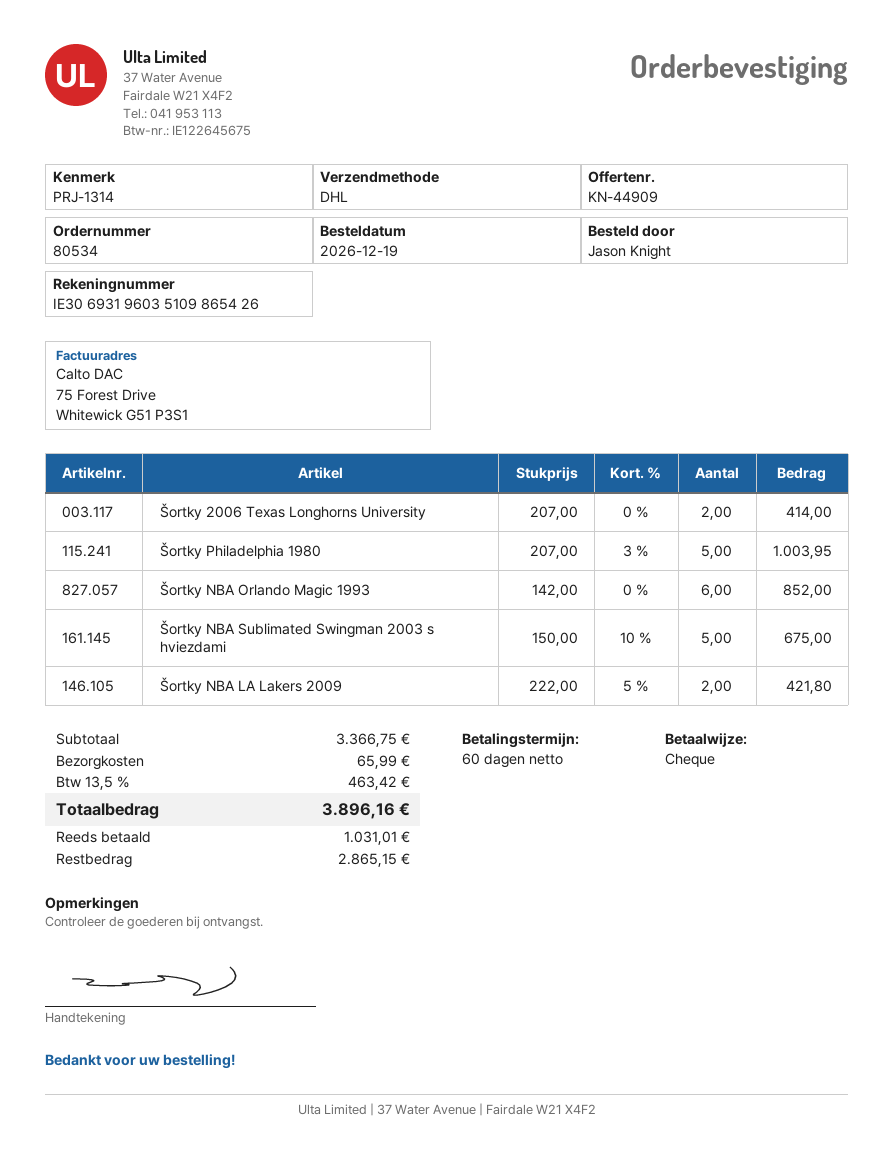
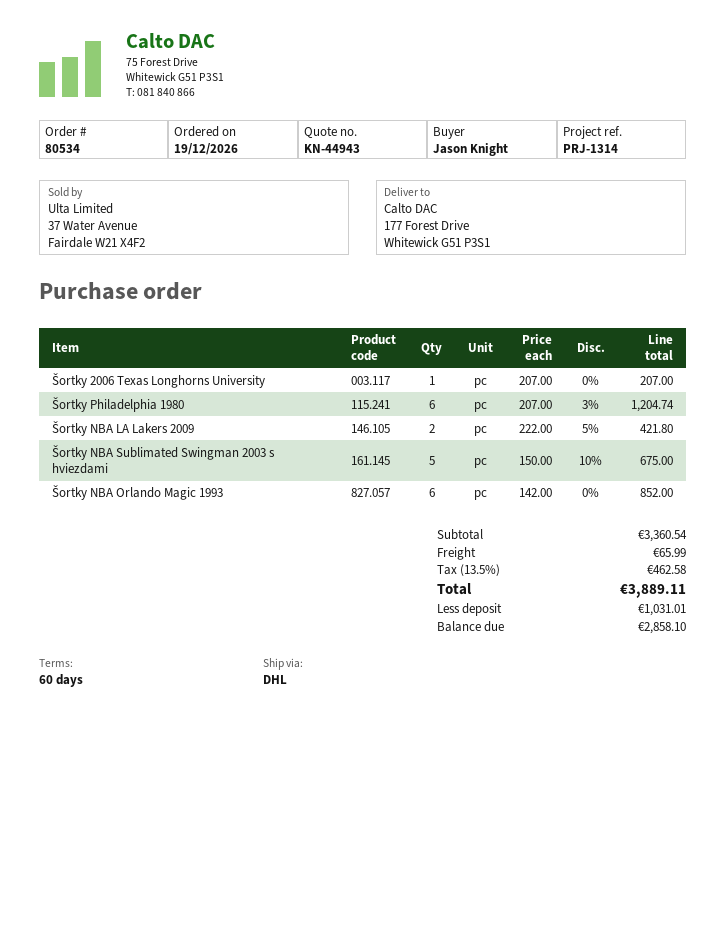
quote number: KN-44909 -> KN-44943
Šortky 2006 Texas Longhorns University: 2 x 207.00 = 414.00 -> 1 x 207.00 = 207.00
Šortky Philadelphia 1980: 5 x 207.00 - 3% = 1003.95 -> 6 x 207.00 - 3% = 1204.74
subtotal: 3366.75 -> 3360.54
tax: 13.5% = 463.42 -> 13.5% = 462.58
total: 3896.16 -> 3889.11
balance: 2865.15 -> 2858.10

